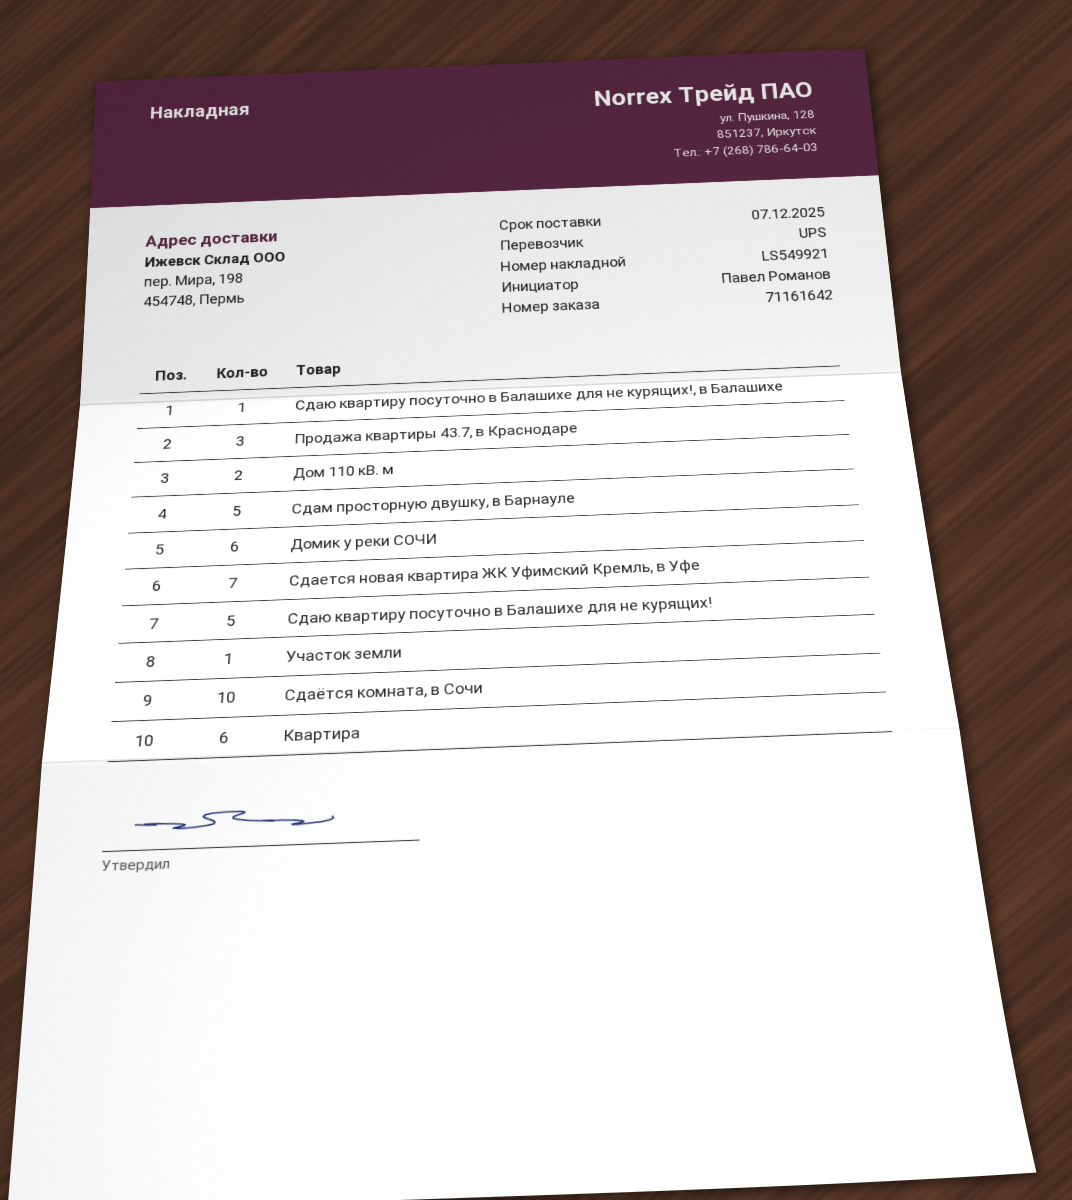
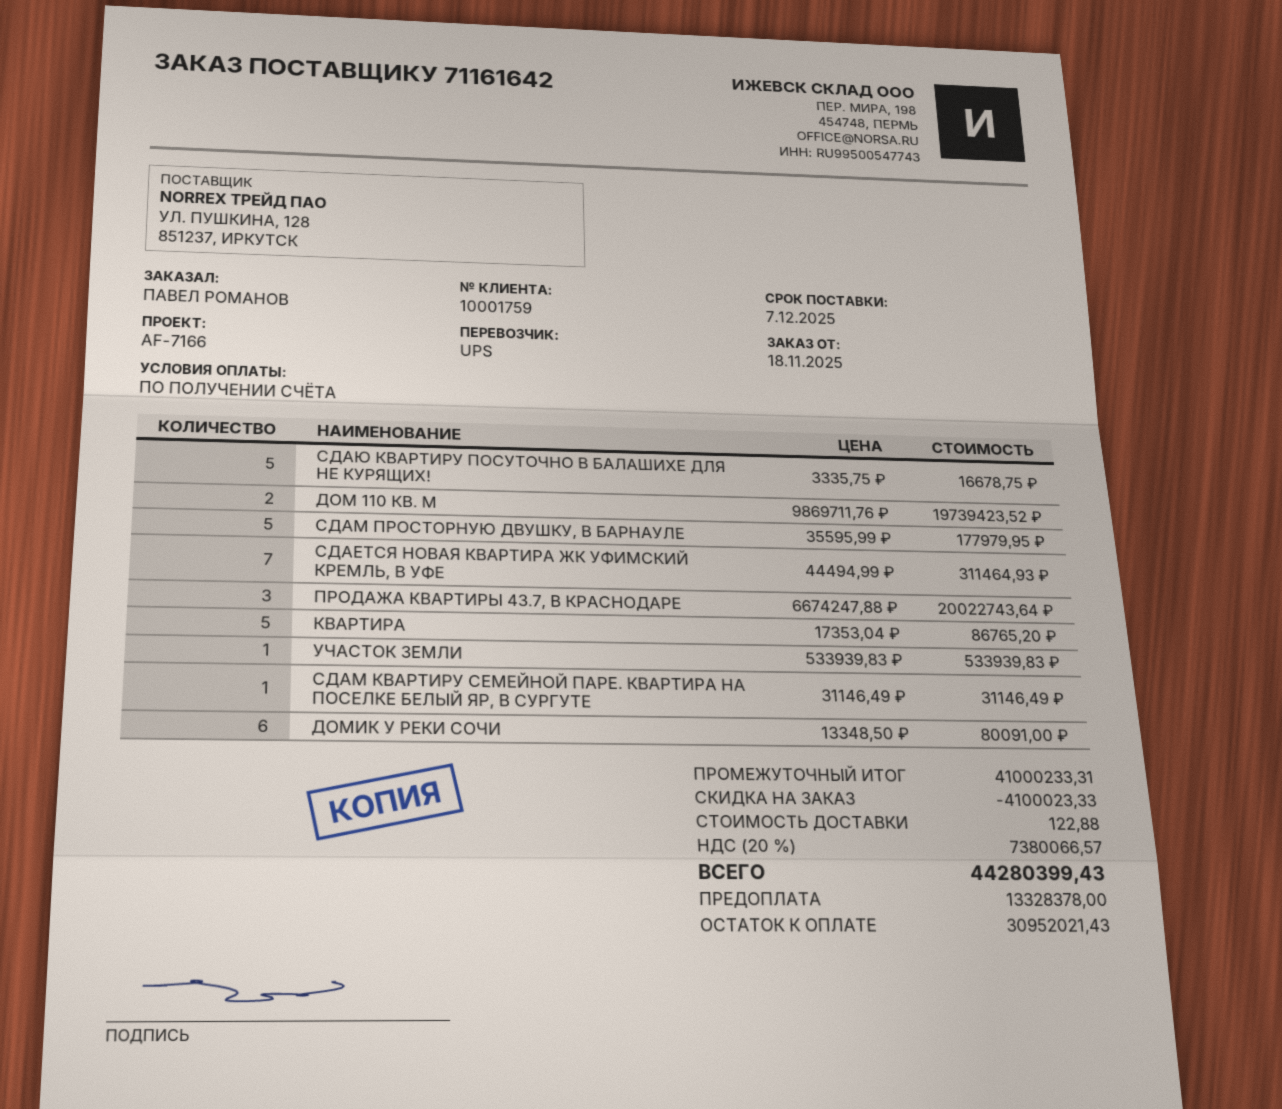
Сдаю квартиру посуточно в Балашихе для не курящих!, в Балашихе: 1 -> none
Сдаётся комната, в Сочи: 10 -> none
Квартира: 6 -> 5
СДАМ КВАРТИРУ СЕМЕЙНОЙ ПАРЕ. КВАРТИРА НА ПОСЕЛКЕ БЕЛЫЙ ЯР, В СУРГУТЕ: none -> 1

